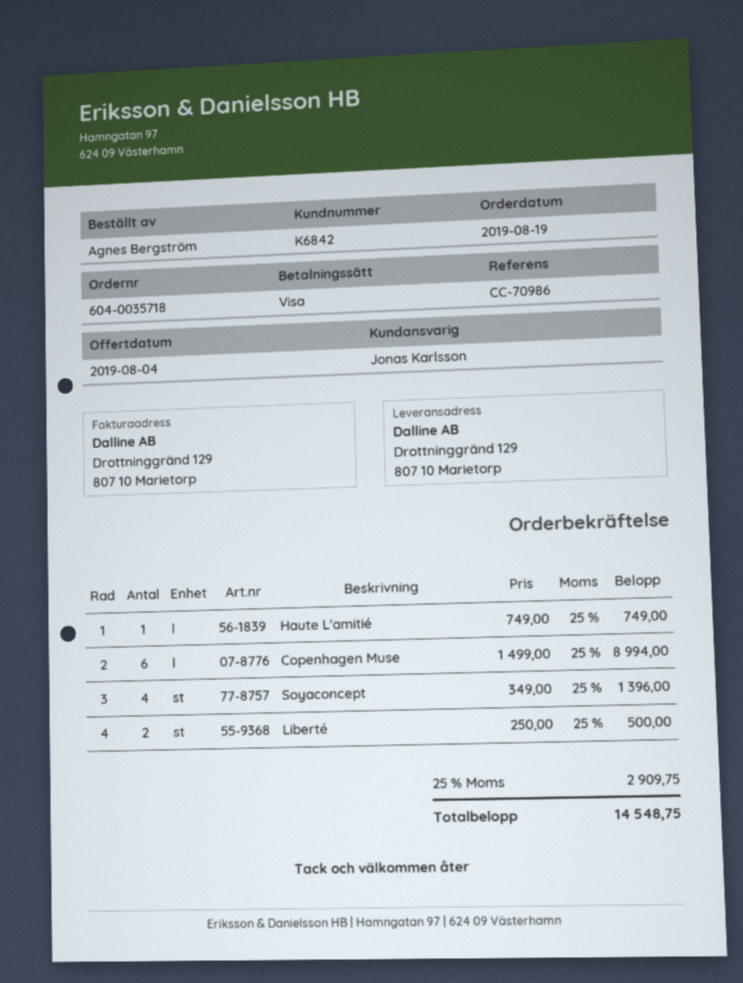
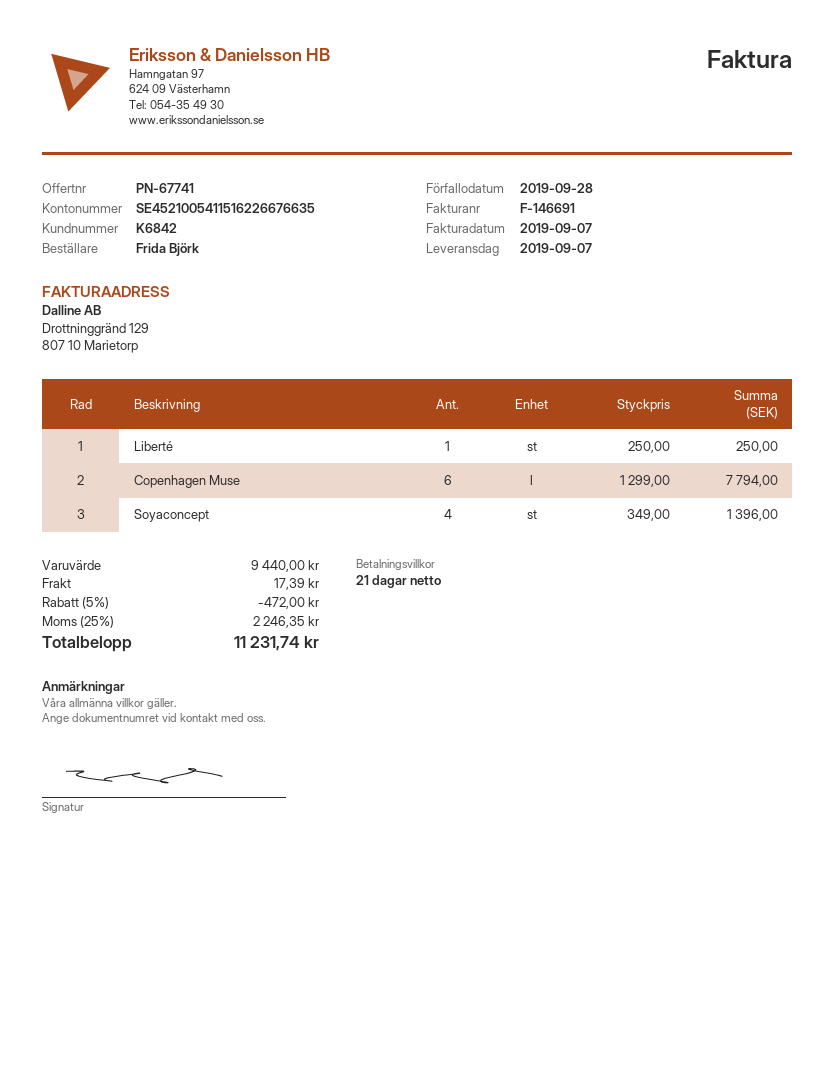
ordered by: Agnes Bergström -> Frida Björk
Haute L'amitié: 1 x 749.00 = 749.00 -> none
Copenhagen Muse: 6 x 1499.00 = 8994.00 -> 6 x 1299.00 = 7794.00
Liberté: 2 x 250.00 = 500.00 -> 1 x 250.00 = 250.00
discount: none -> 5% = 472.00
shipping: none -> 17.39
tax: 25% = 2909.75 -> 25% = 2246.35
total: 14548.75 -> 11231.74

